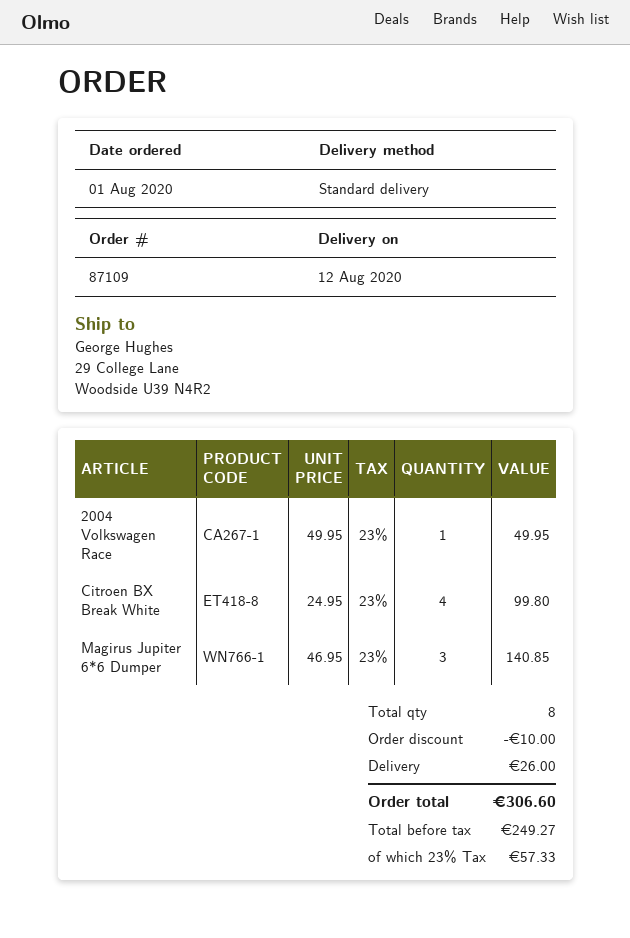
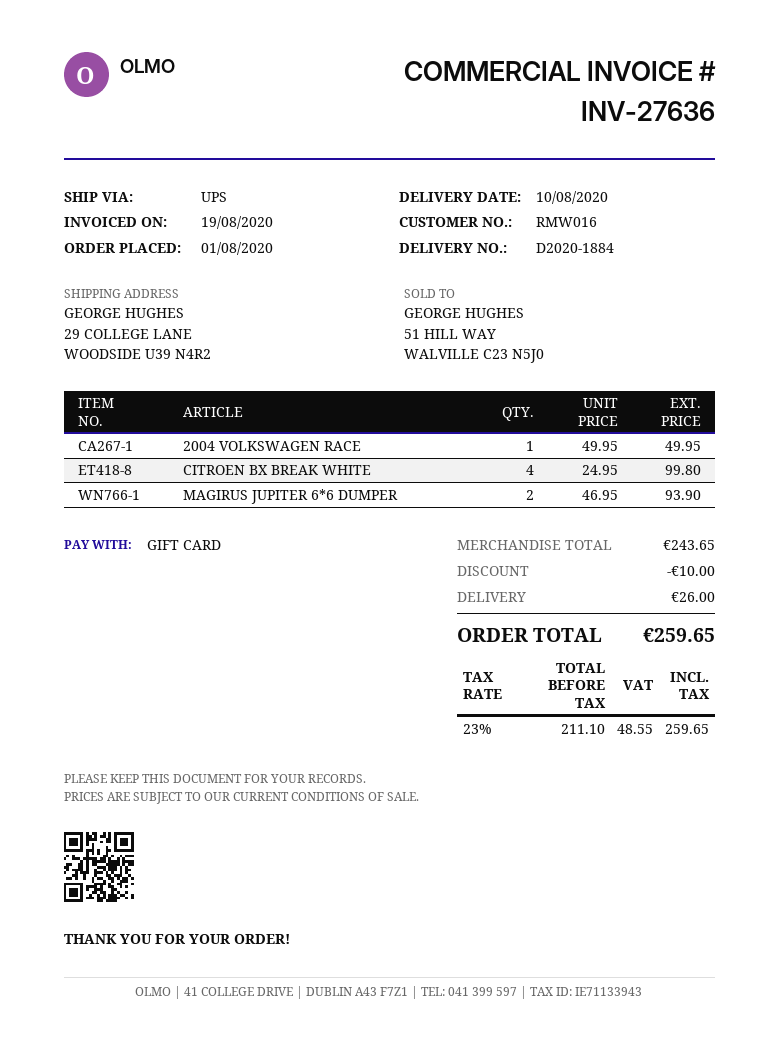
delivery date: 2020-08-12 -> 2020-08-10
shipping method: standard -> UPS
Magirus Jupiter 6*6 Dumper: 3 x 46.95 = 140.85 -> 2 x 46.95 = 93.90
net: 249.27 -> 211.10
tax: 23% = 57.33 -> 23% = 48.55
total: 306.60 -> 259.65

